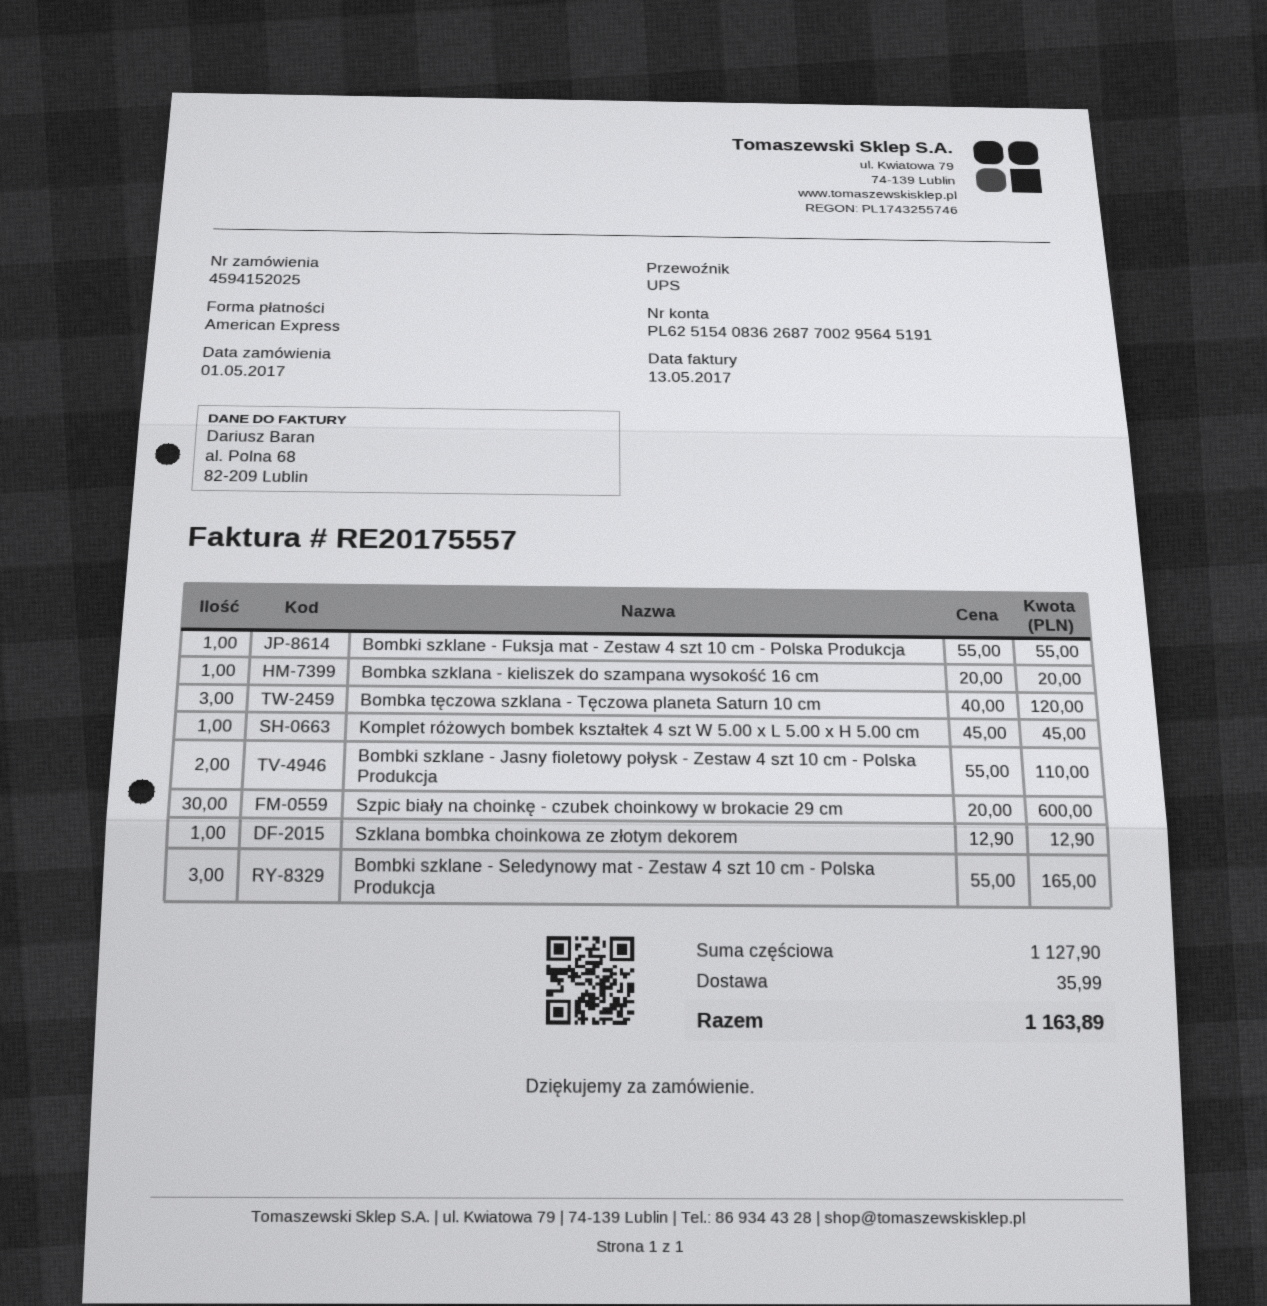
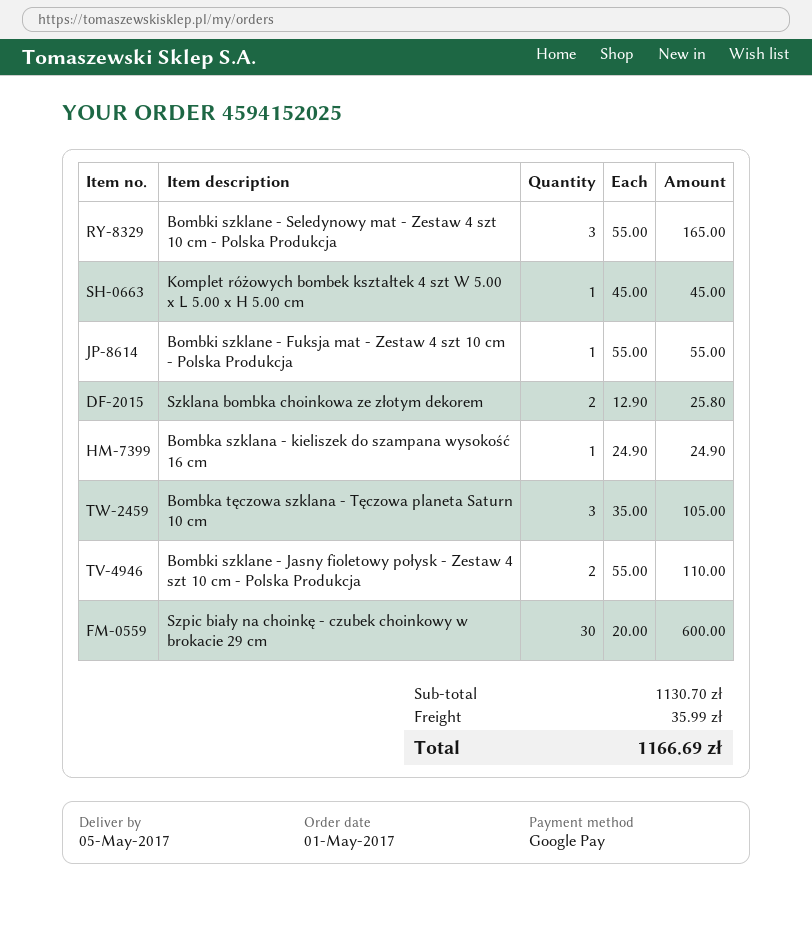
payment method: American Express -> Google Pay
Bombka szklana - kieliszek do szampana wysokość 16 cm: 1 x 20.00 = 20.00 -> 1 x 24.90 = 24.90
Bombka tęczowa szklana - Tęczowa planeta Saturn 10 cm: 3 x 40.00 = 120.00 -> 3 x 35.00 = 105.00
Szklana bombka choinkowa ze złotym dekorem: 1 x 12.90 = 12.90 -> 2 x 12.90 = 25.80
subtotal: 1127.90 -> 1130.70
total: 1163.89 -> 1166.69

